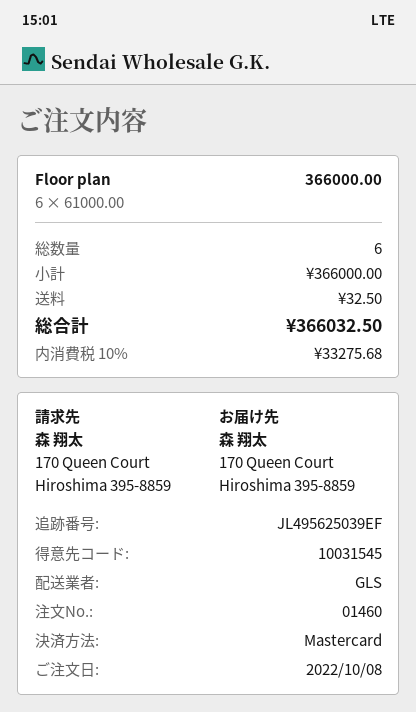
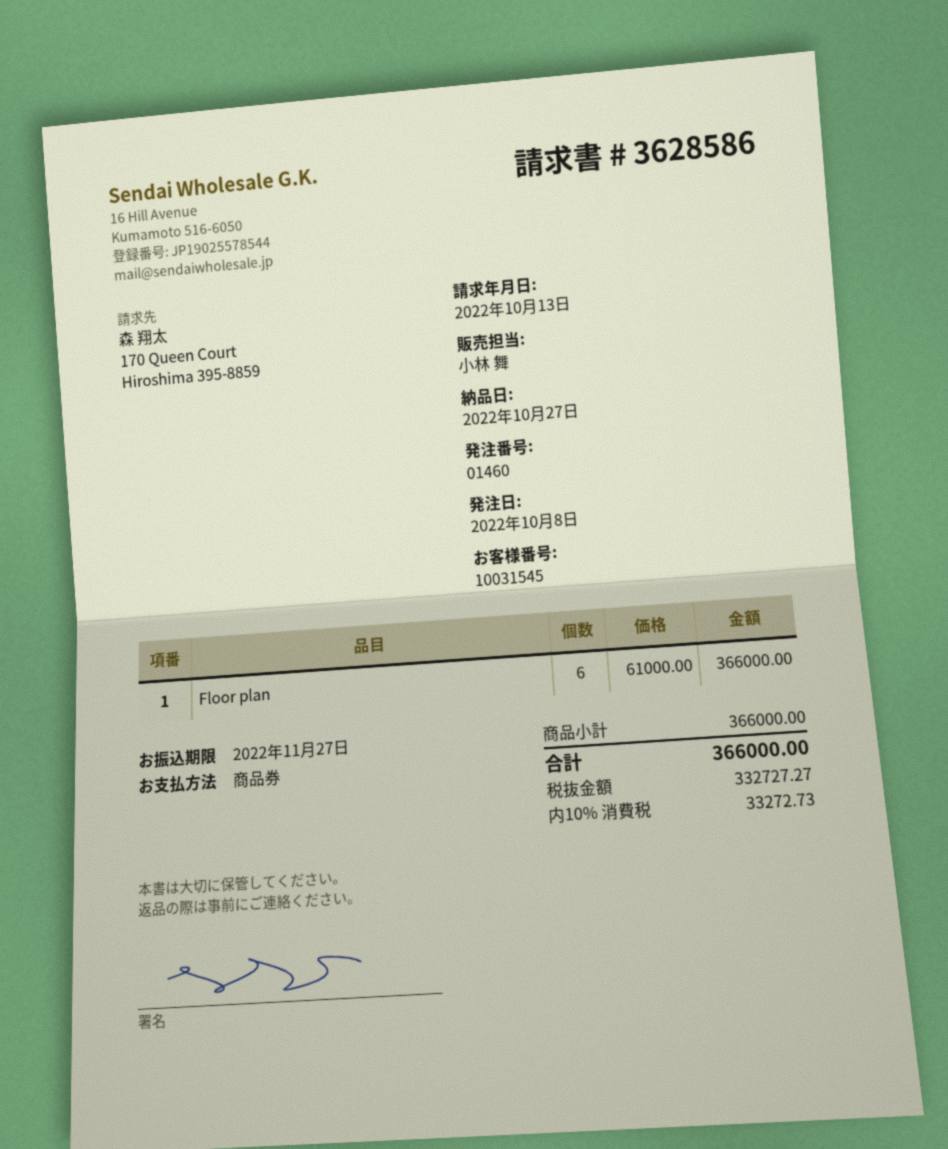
payment method: Mastercard -> gift card
shipping: 32.50 -> none
tax: 10% = 33275.68 -> 10% = 33272.73
total: 366032.50 -> 366000.00

